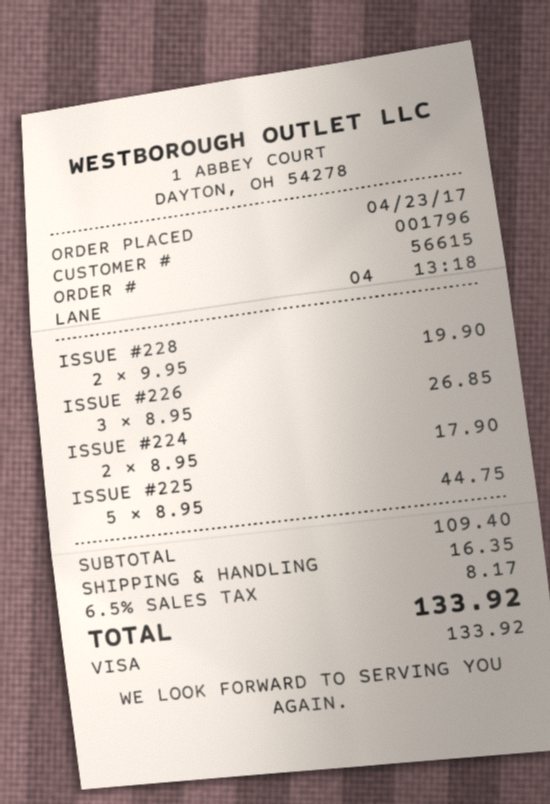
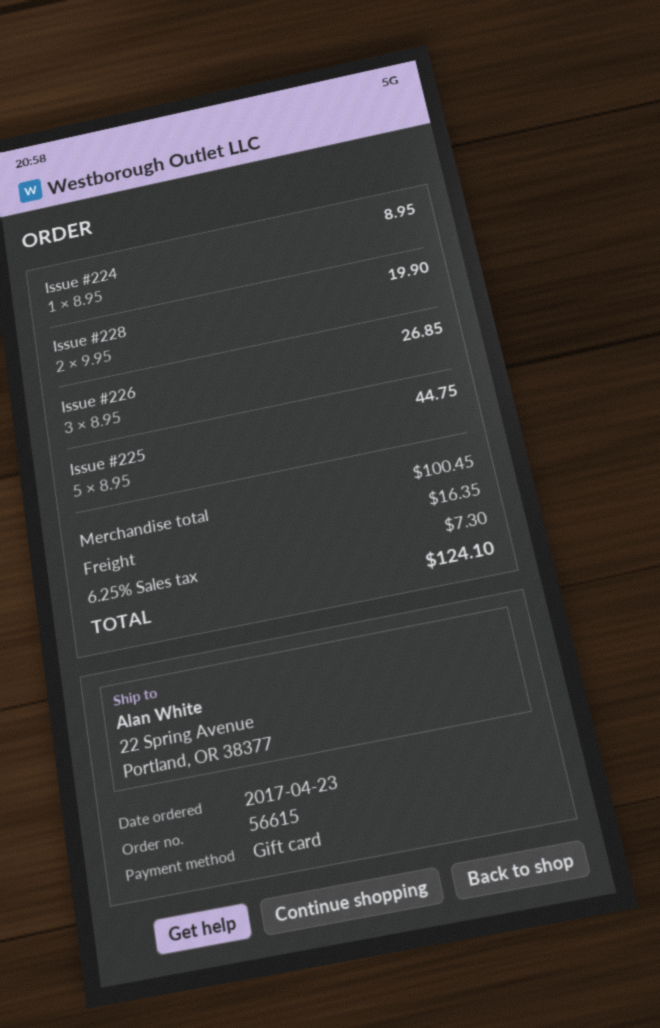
payment method: Visa -> gift card
ISSUE #224: 2 x 8.95 = 17.90 -> 1 x 8.95 = 8.95
subtotal: 109.40 -> 100.45
tax: 6.5% = 8.17 -> 6.25% = 7.30
total: 133.92 -> 124.10

